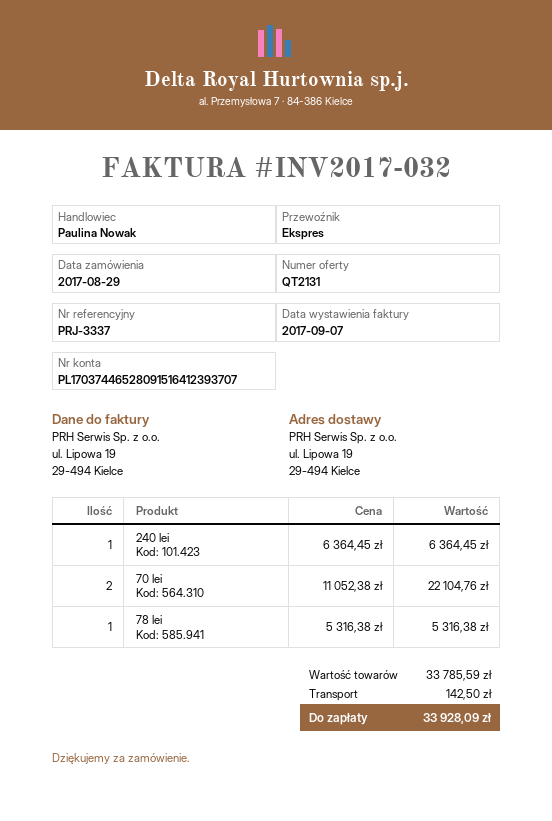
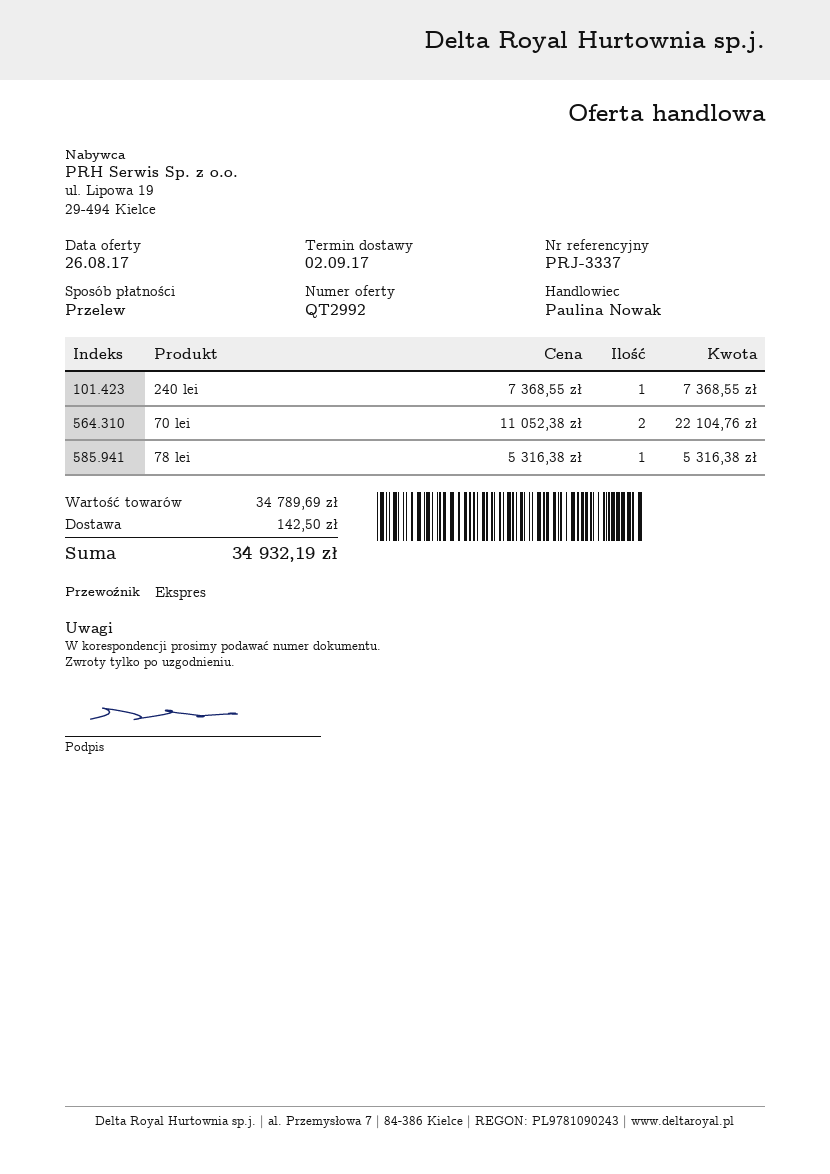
quote number: QT2131 -> QT2992
240 lei: 1 x 6364.45 = 6364.45 -> 1 x 7368.55 = 7368.55
subtotal: 33785.59 -> 34789.69
total: 33928.09 -> 34932.19

